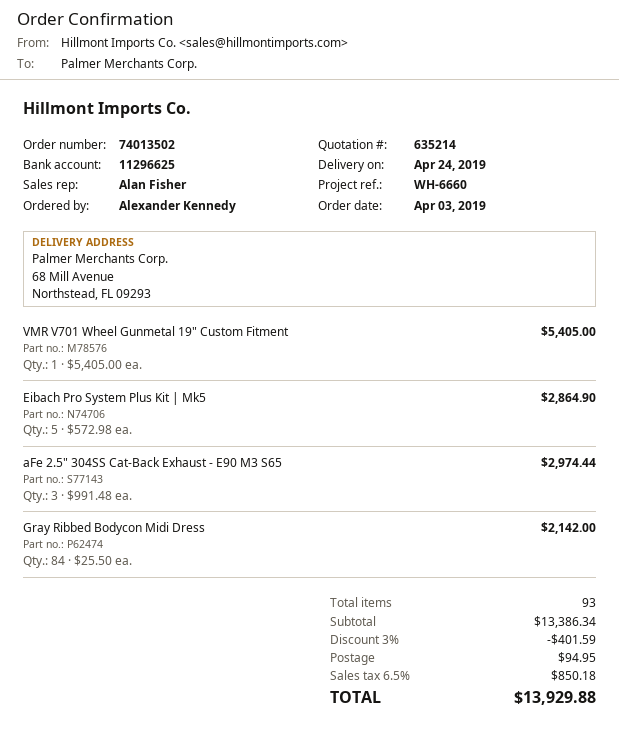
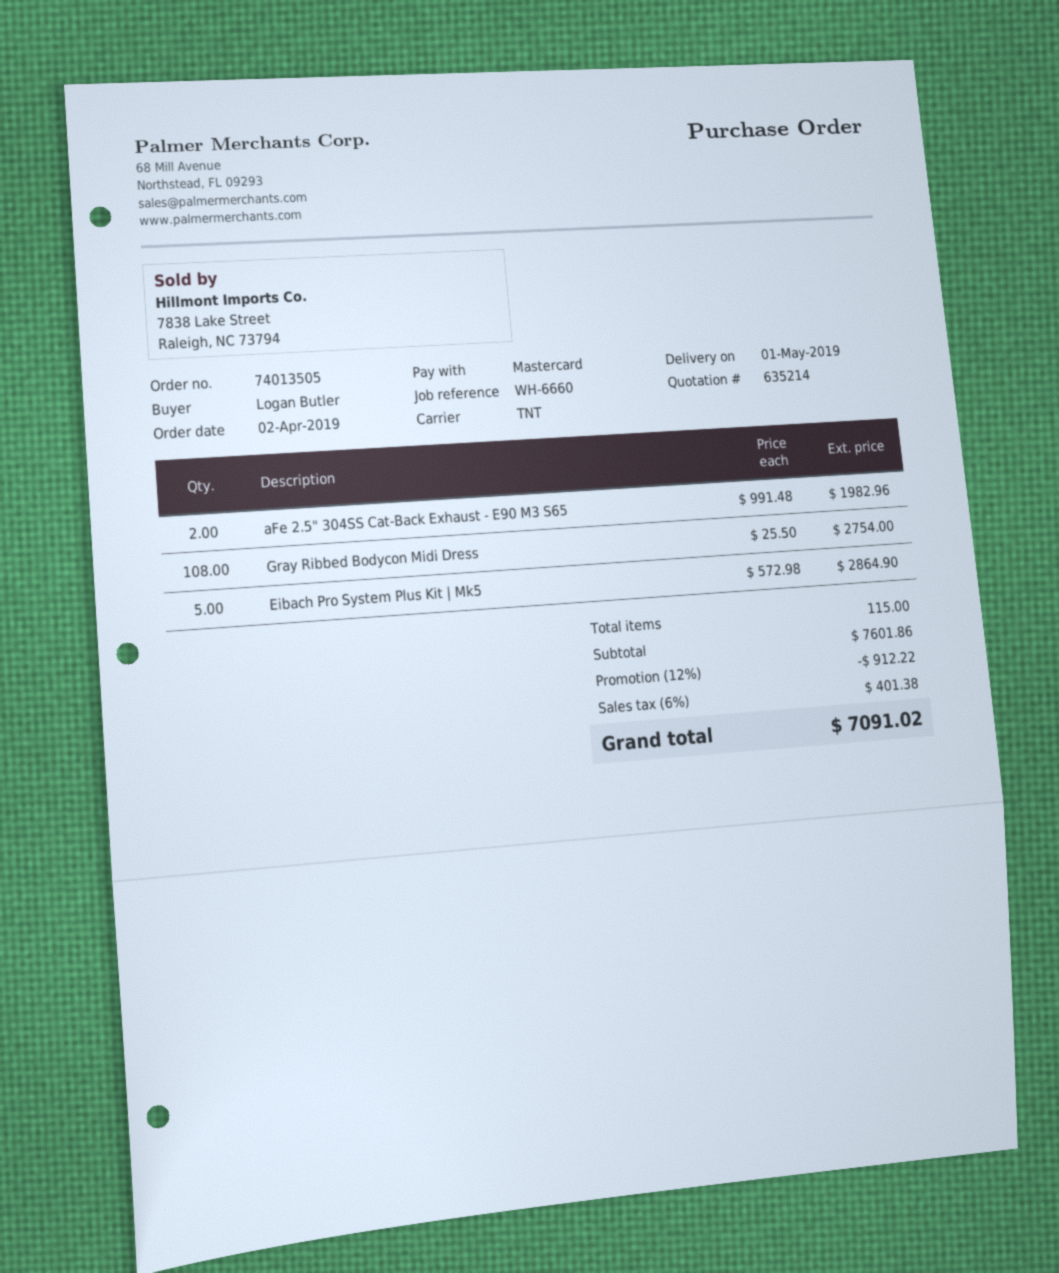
order number: 74013502 -> 74013505
order date: 2019-04-03 -> 2019-04-02
delivery date: 2019-04-24 -> 2019-05-01
ordered by: Alexander Kennedy -> Logan Butler
VMR V701 Wheel Gunmetal 19" Custom Fitment: 1 x 5405.00 = 5405.00 -> none
aFe 2.5" 304SS Cat-Back Exhaust - E90 M3 S65: 3 x 991.48 = 2974.44 -> 2 x 991.48 = 1982.96
Gray Ribbed Bodycon Midi Dress: 84 x 25.50 = 2142.00 -> 108 x 25.50 = 2754.00
total quantity: 93 -> 115
subtotal: 13386.34 -> 7601.86
discount: 3% = 401.59 -> 12% = 912.22
shipping: 94.95 -> none
tax: 6.5% = 850.18 -> 6% = 401.38
total: 13929.88 -> 7091.02

